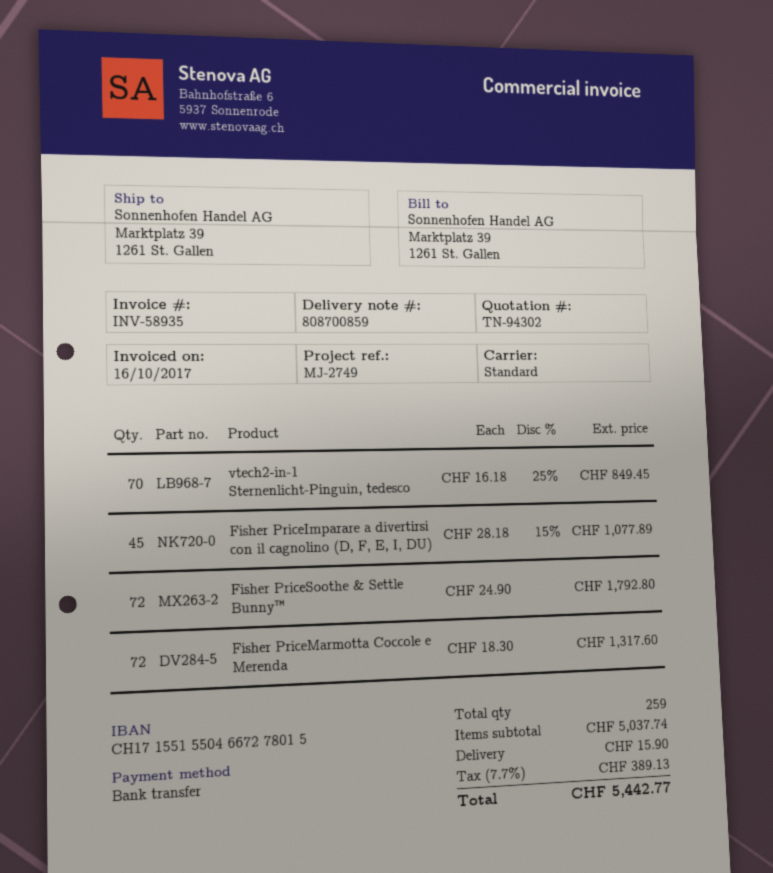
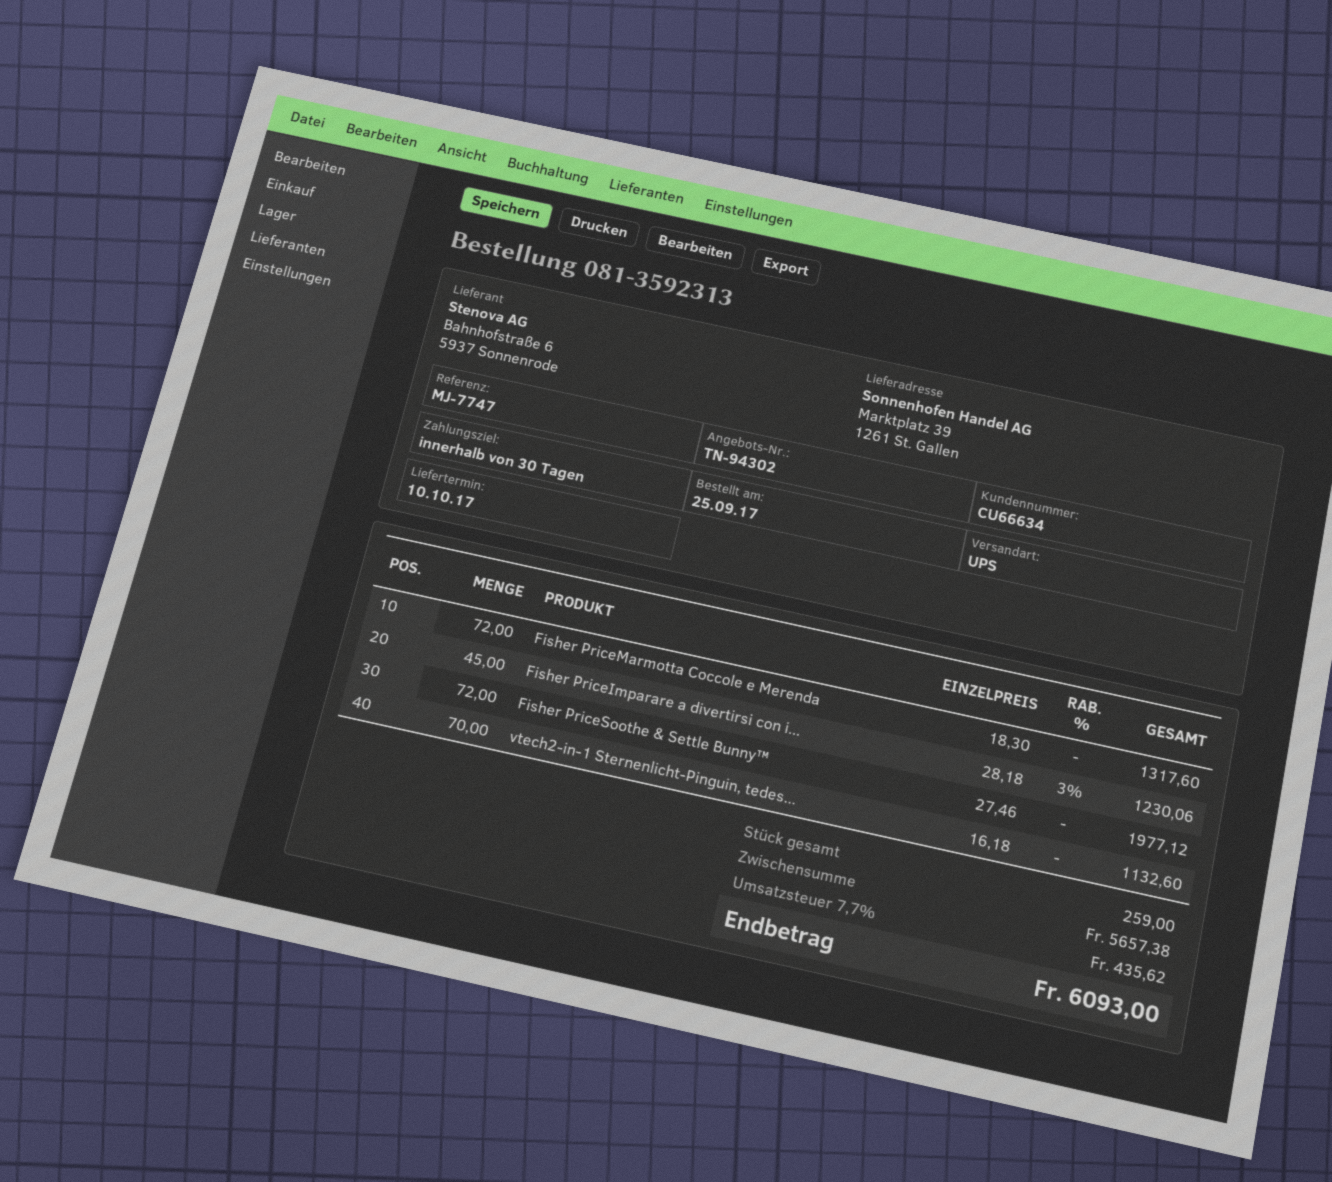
reference: MJ-2749 -> MJ-7747
shipping method: standard -> UPS
vtech2-in-1 Sternenlicht-Pinguin, tedesco: 70 x 16.18 - 25% = 849.45 -> 70 x 16.18 = 1132.60
Fisher PriceImparare a divertirsi con il cagnolino (D, F, E, I, DU): 45 x 28.18 - 15% = 1077.89 -> 45 x 28.18 - 3% = 1230.06
Fisher PriceSoothe & Settle Bunny™: 72 x 24.90 = 1792.80 -> 72 x 27.46 = 1977.12
subtotal: 5037.74 -> 5657.38
shipping: 15.90 -> none
tax: 7.7% = 389.13 -> 7.7% = 435.62
total: 5442.77 -> 6093.00

